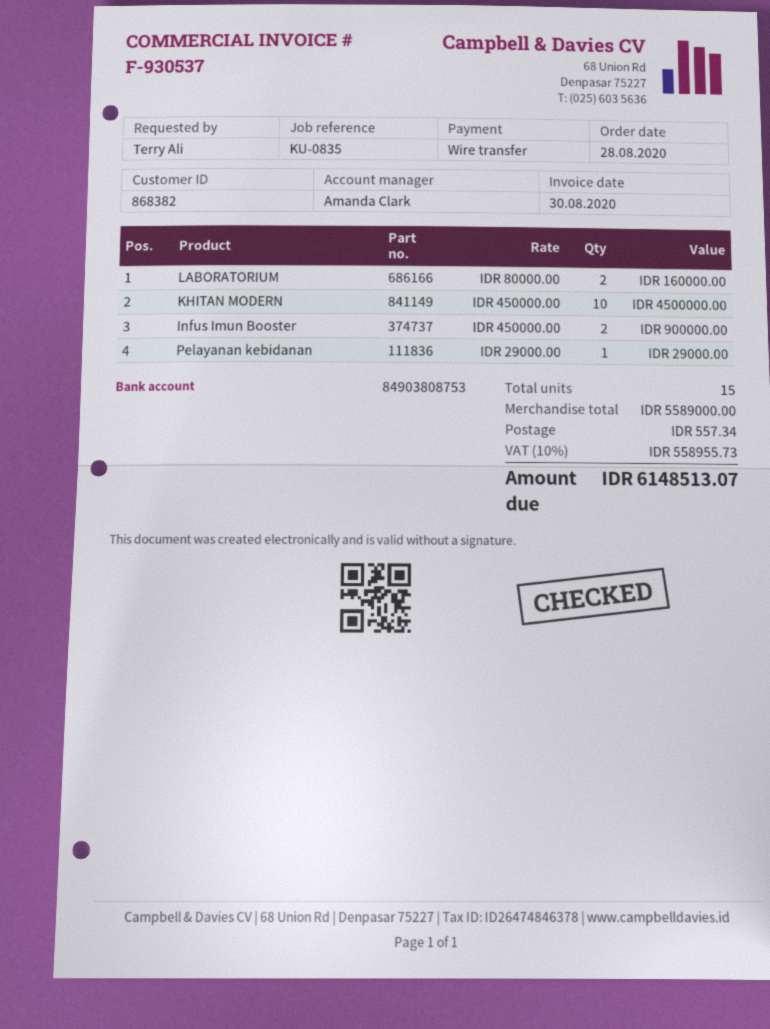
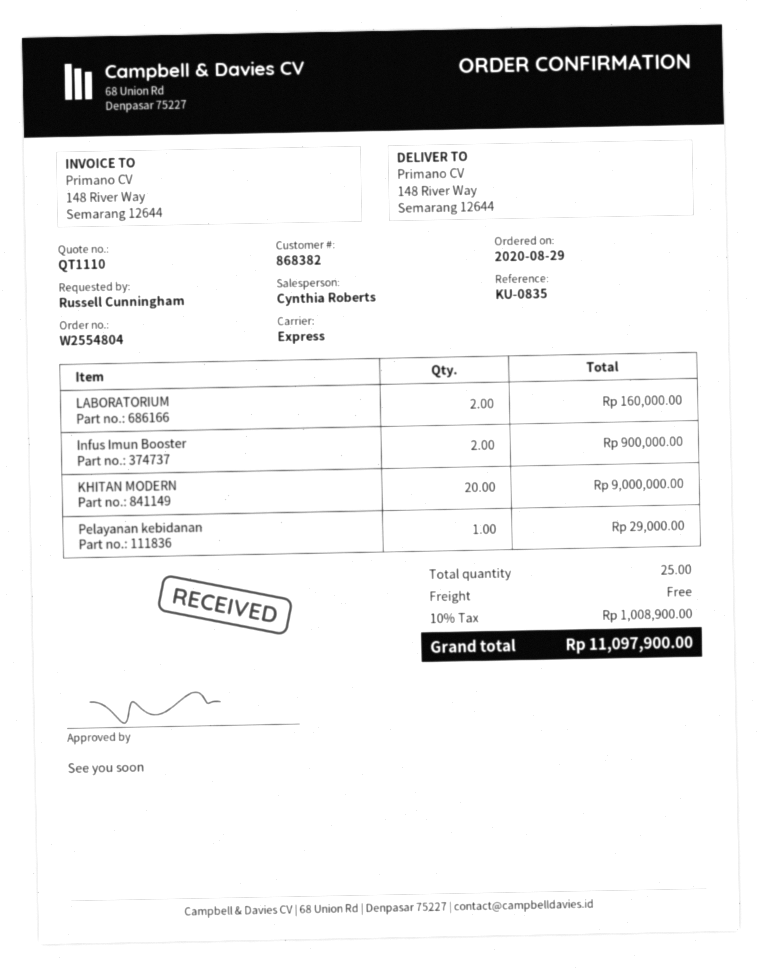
order date: 2020-08-28 -> 2020-08-29
ordered by: Terry Ali -> Russell Cunningham
sales rep: Amanda Clark -> Cynthia Roberts
KHITAN MODERN: 10 for 4500000.00 -> 20 for 9000000.00
total quantity: 15 -> 25
shipping: 557.34 -> 0.00
tax: 10% = 558955.73 -> 10% = 1008900.00
total: 6148513.07 -> 11097900.00

